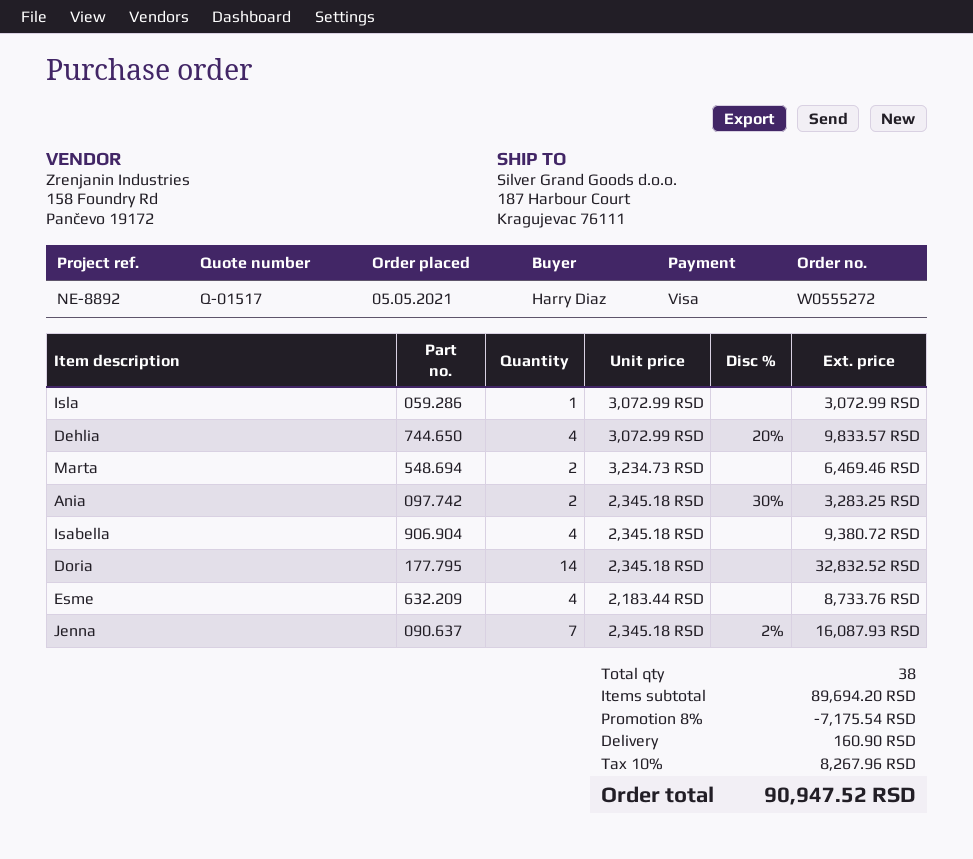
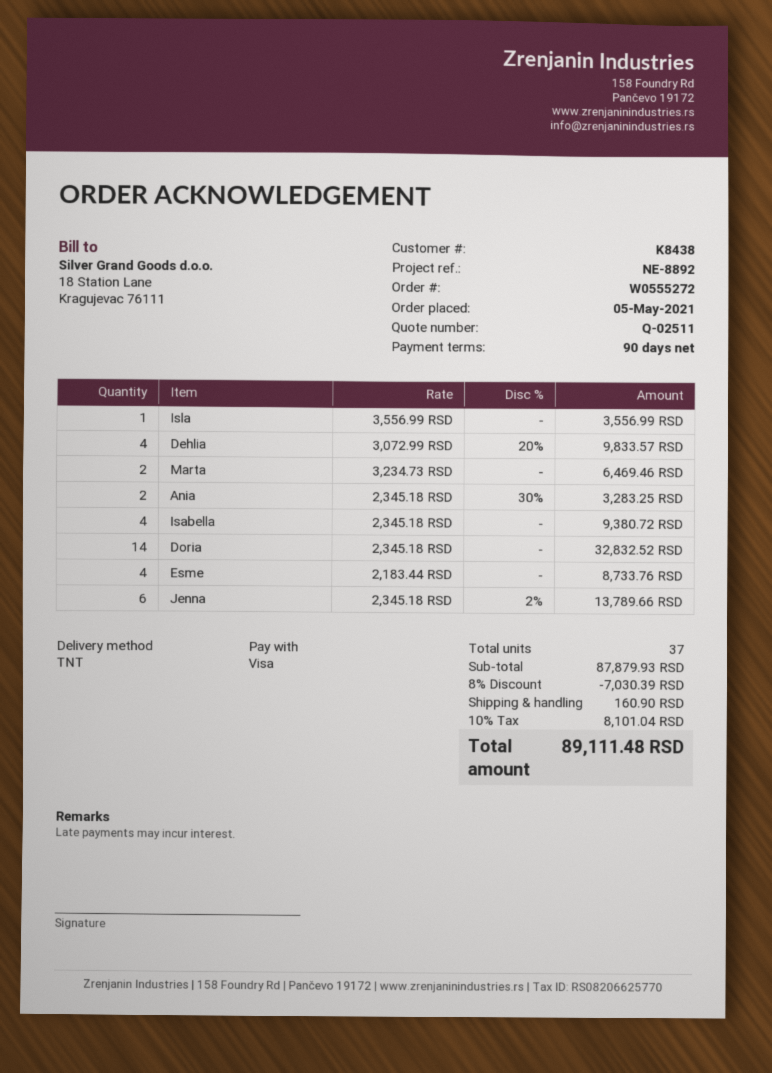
quote number: Q-01517 -> Q-02511
Isla: 1 x 3072.99 = 3072.99 -> 1 x 3556.99 = 3556.99
Jenna: 7 x 2345.18 - 2% = 16087.93 -> 6 x 2345.18 - 2% = 13789.66
total quantity: 38 -> 37
subtotal: 89694.20 -> 87879.93
discount: 8% = 7175.54 -> 8% = 7030.39
tax: 10% = 8267.96 -> 10% = 8101.04
total: 90947.52 -> 89111.48

